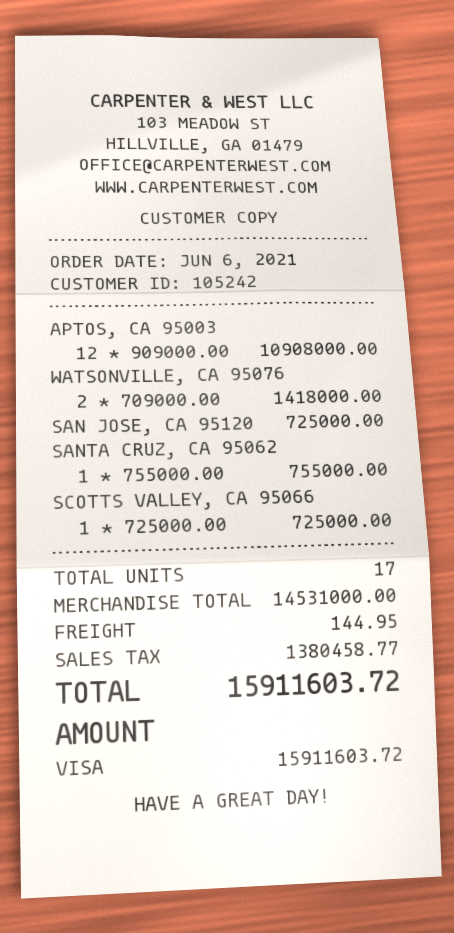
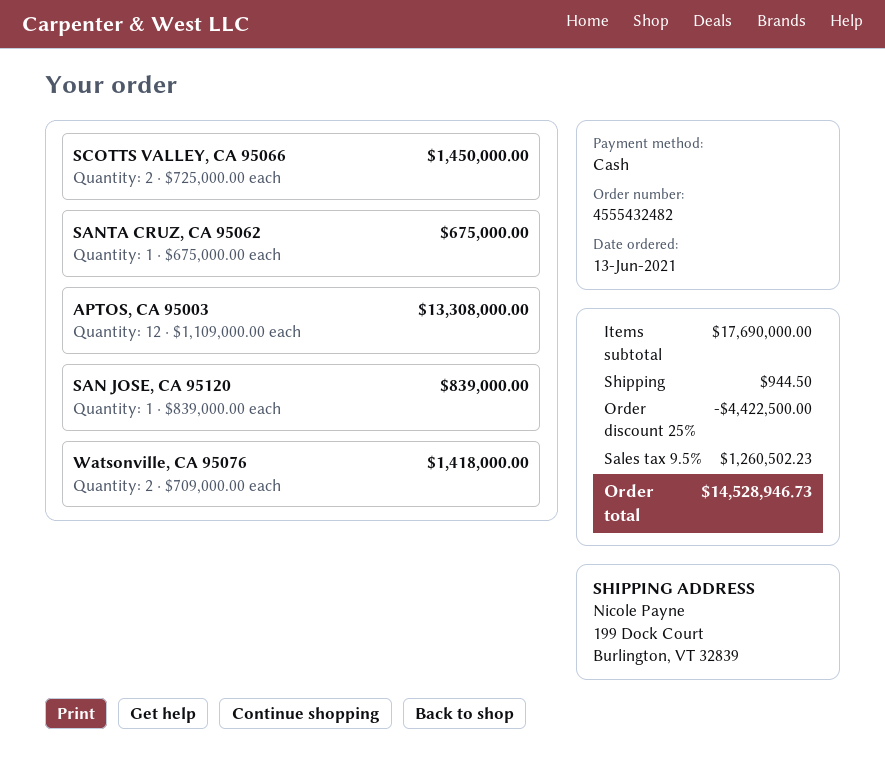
order date: 2021-06-06 -> 2021-06-13
payment method: Visa -> cash
APTOS, CA 95003: 12 x 909000.00 = 10908000.00 -> 12 x 1109000.00 = 13308000.00
SAN JOSE, CA 95120: 1 x 725000.00 = 725000.00 -> 1 x 839000.00 = 839000.00
SANTA CRUZ, CA 95062: 1 x 755000.00 = 755000.00 -> 1 x 675000.00 = 675000.00
SCOTTS VALLEY, CA 95066: 1 x 725000.00 = 725000.00 -> 2 x 725000.00 = 1450000.00
subtotal: 14531000.00 -> 17690000.00
discount: none -> 25% = 4422500.00
shipping: 144.95 -> 944.50
tax: 1380458.77 -> 1260502.23
total: 15911603.72 -> 14528946.73

